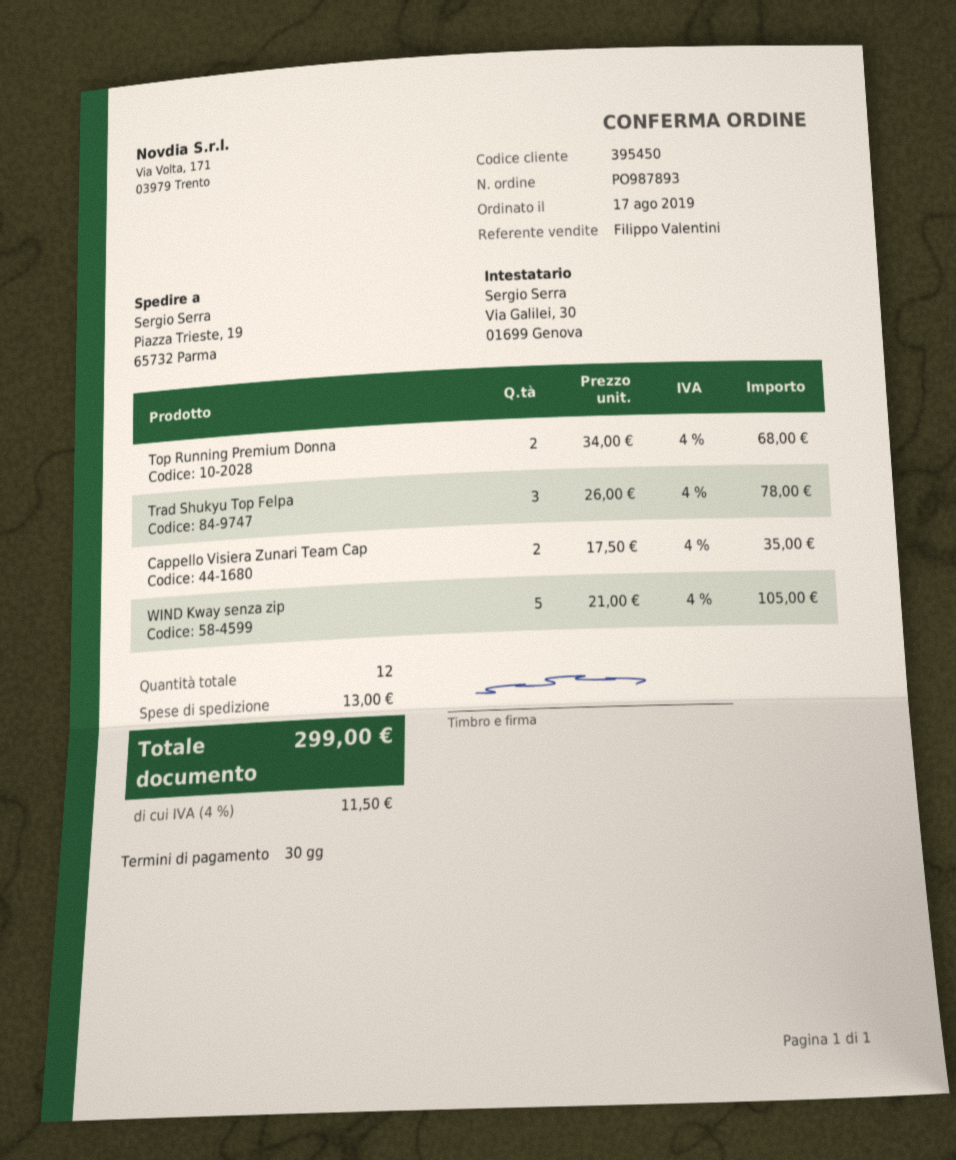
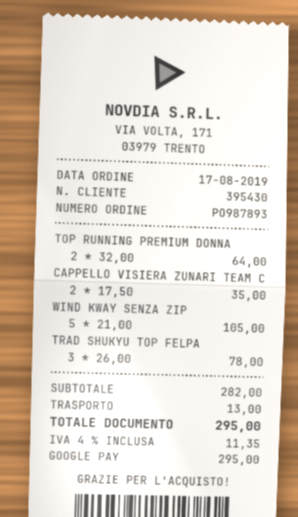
customer number: 395450 -> 395430
Top Running Premium Donna: 2 x 34.00 = 68.00 -> 2 x 32.00 = 64.00
tax: 4% = 11.50 -> 4% = 11.35
total: 299.00 -> 295.00

